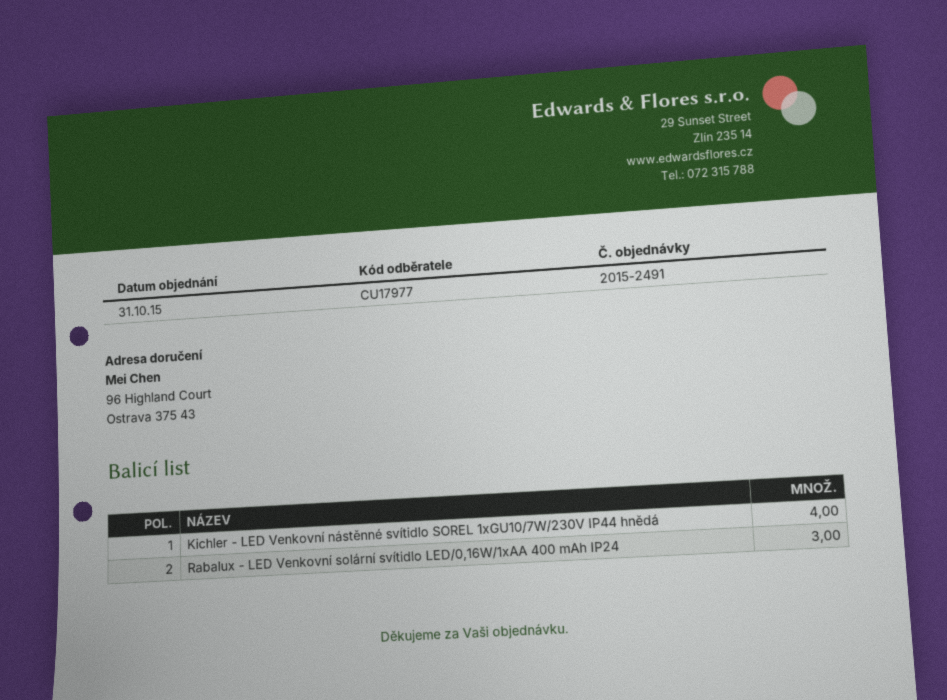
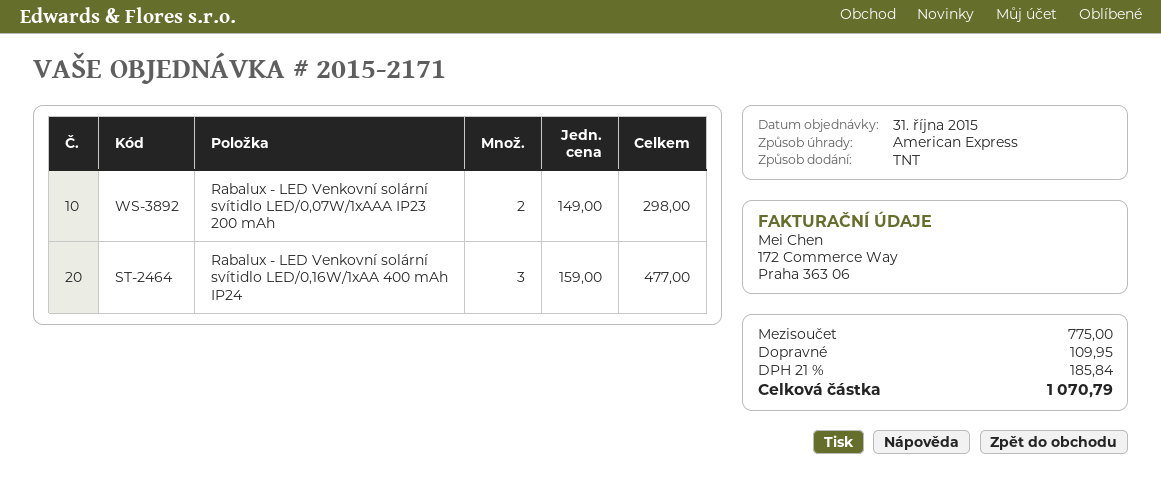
order number: 2015-2491 -> 2015-2171
Kichler - LED Venkovní nástěnné svítidlo SOREL 1xGU10/7W/230V IP44 hnědá: 4 -> none
Rabalux - LED Venkovní solární svítidlo LED/0,07W/1xAAA IP23 200 mAh: none -> 2

